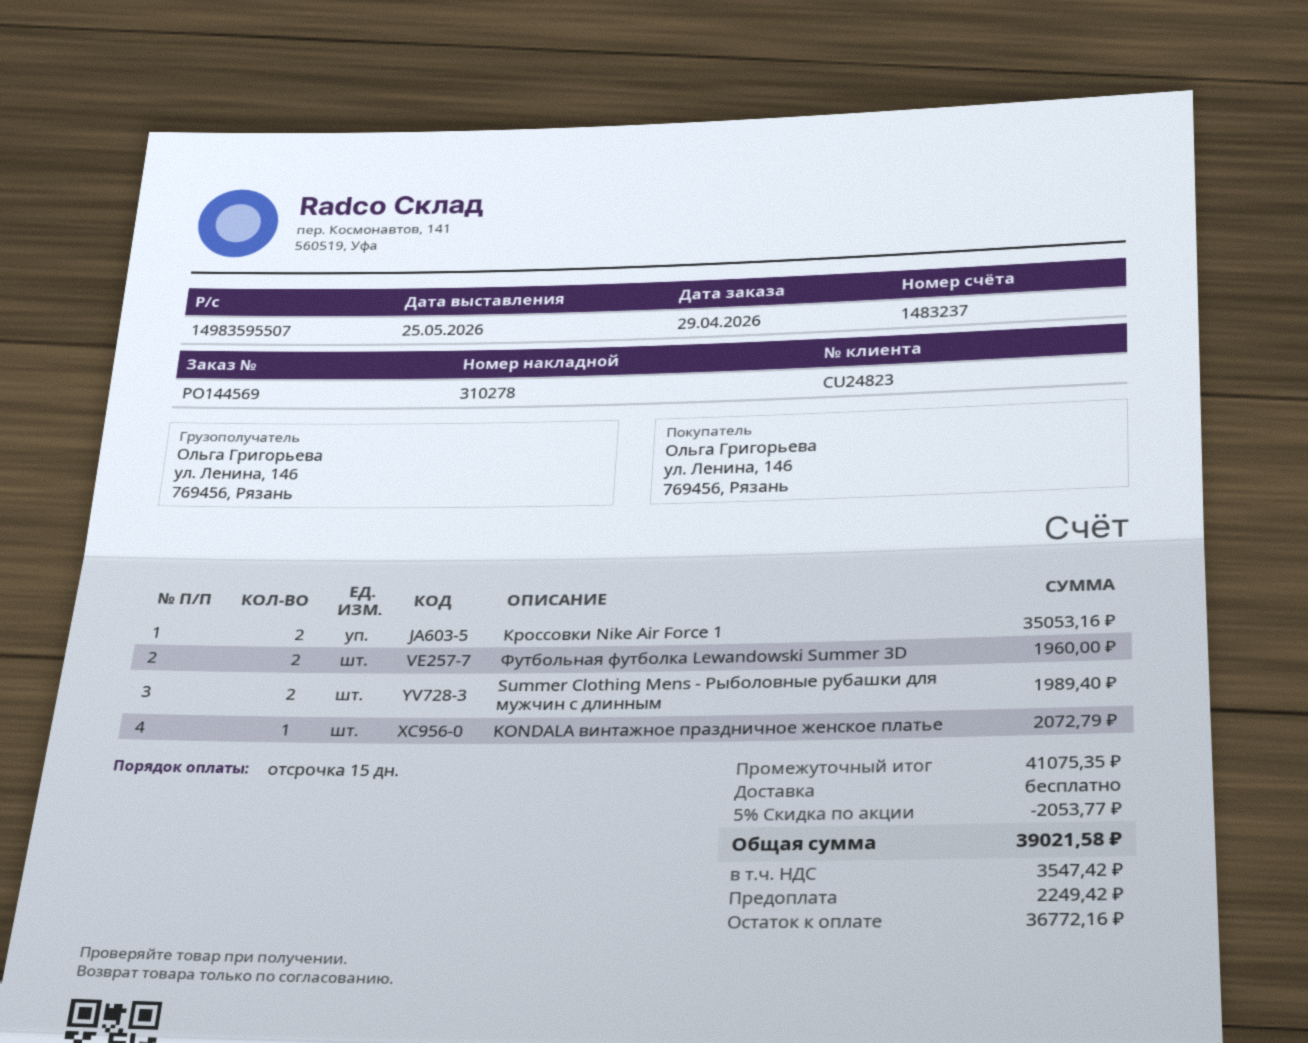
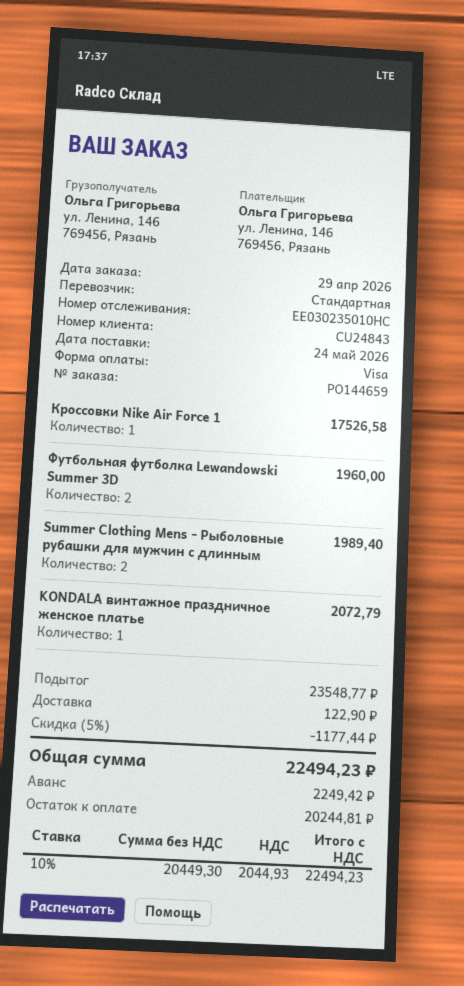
order number: PO144569 -> PO144659
customer number: CU24823 -> CU24843
Кроссовки Nike Air Force 1: 2 for 35053.16 -> 1 for 17526.58
subtotal: 41075.35 -> 23548.77
discount: 5% = 2053.77 -> 5% = 1177.44
shipping: 0.00 -> 122.90
tax: 3547.42 -> 2044.93
total: 39021.58 -> 22494.23
balance: 36772.16 -> 20244.81

